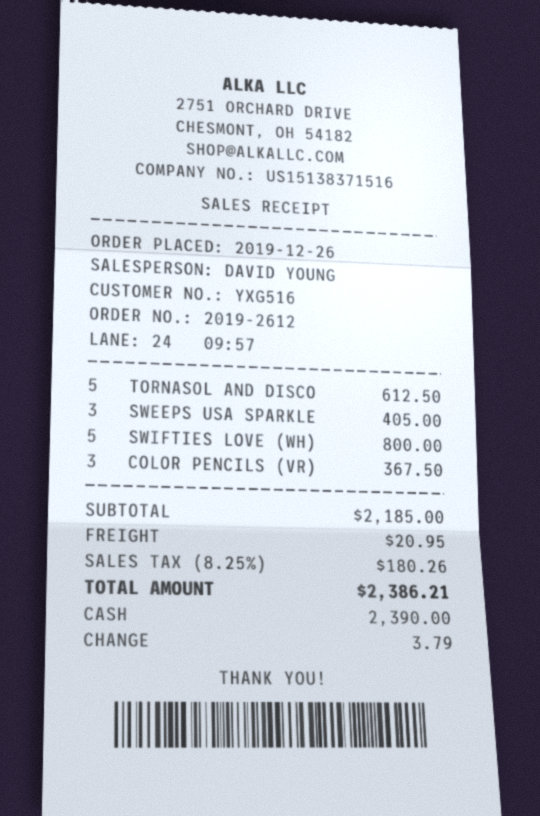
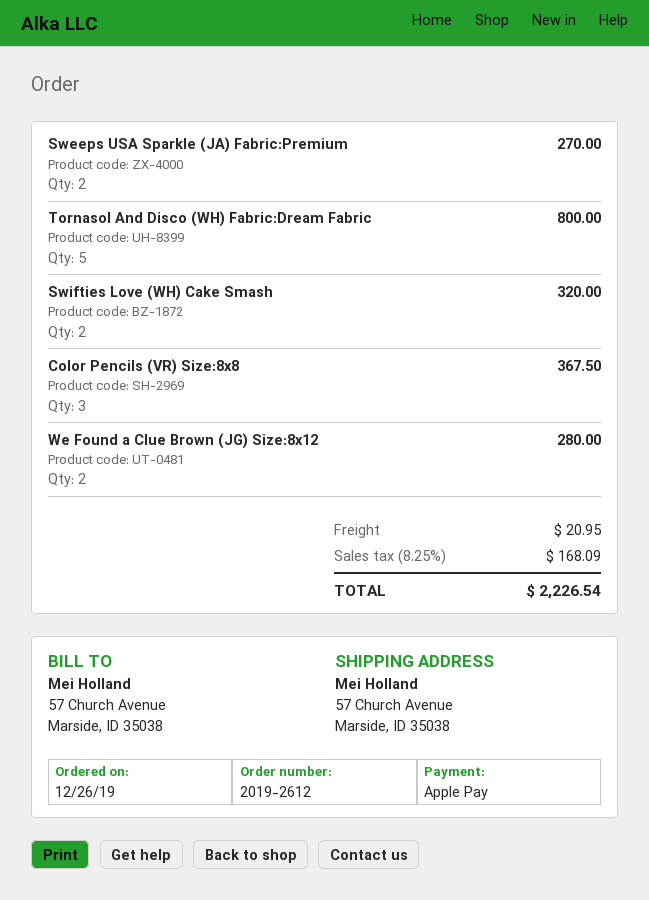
payment method: cash -> Apple Pay
TORNASOL AND DISCO: 5 for 612.50 -> 5 for 800.00
SWEEPS USA SPARKLE: 3 for 405.00 -> 2 for 270.00
SWIFTIES LOVE (WH): 5 for 800.00 -> 2 for 320.00
We Found a Clue Brown (JG) Size:8x12: none -> 2 for 280.00
tax: 8.25% = 180.26 -> 8.25% = 168.09
total: 2386.21 -> 2226.54

